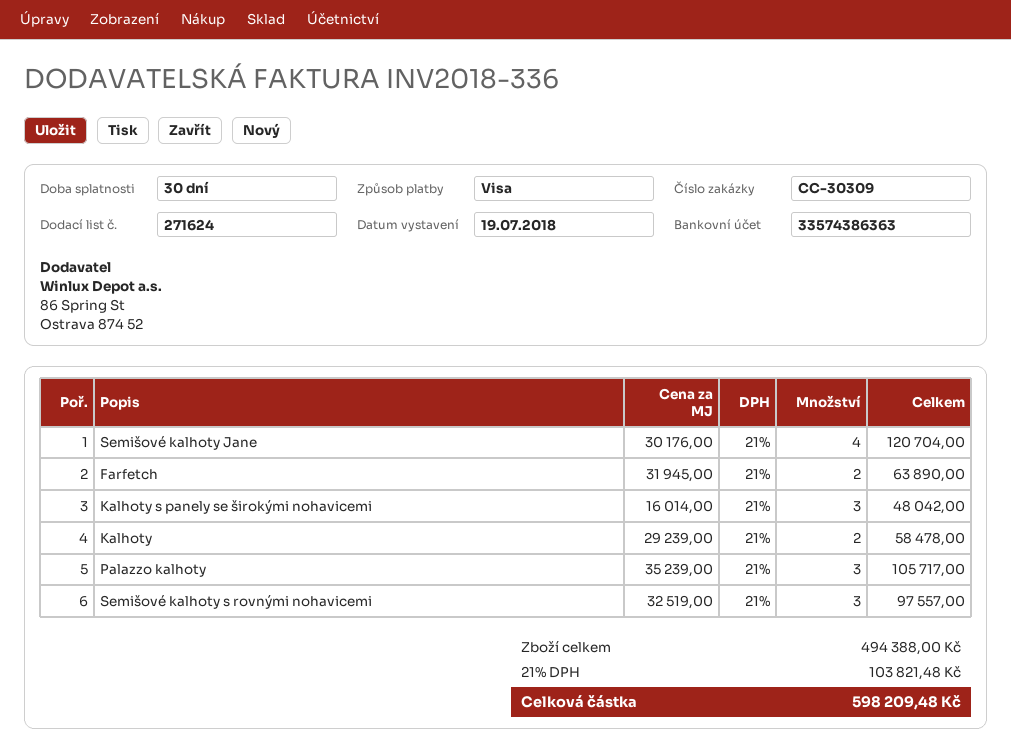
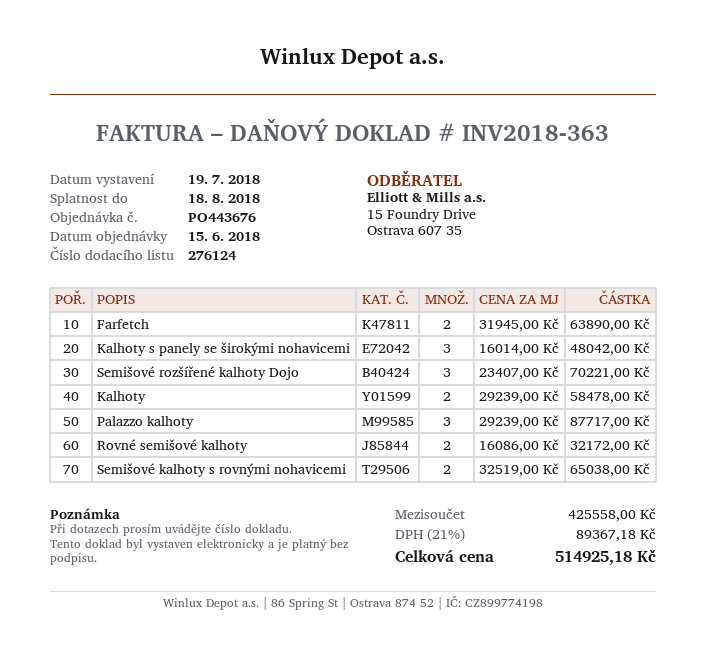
delivery note number: 271624 -> 276124
invoice number: INV2018-336 -> INV2018-363
Semišové kalhoty Jane: 4 x 30176.00 = 120704.00 -> none
Palazzo kalhoty: 3 x 35239.00 = 105717.00 -> 3 x 29239.00 = 87717.00
Semišové kalhoty s rovnými nohavicemi: 3 x 32519.00 = 97557.00 -> 2 x 32519.00 = 65038.00
Semišové rozšířené kalhoty Dojo: none -> 3 x 23407.00 = 70221.00
Rovné semišové kalhoty: none -> 2 x 16086.00 = 32172.00
subtotal: 494388.00 -> 425558.00
tax: 21% = 103821.48 -> 21% = 89367.18
total: 598209.48 -> 514925.18

